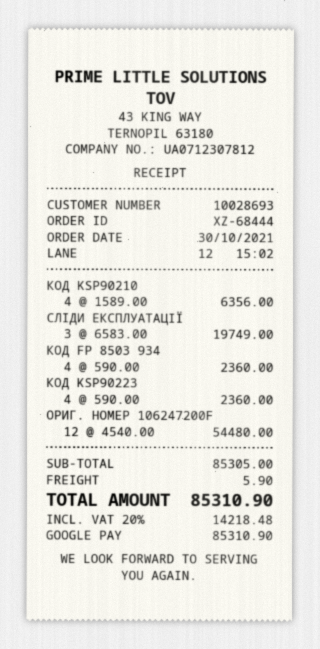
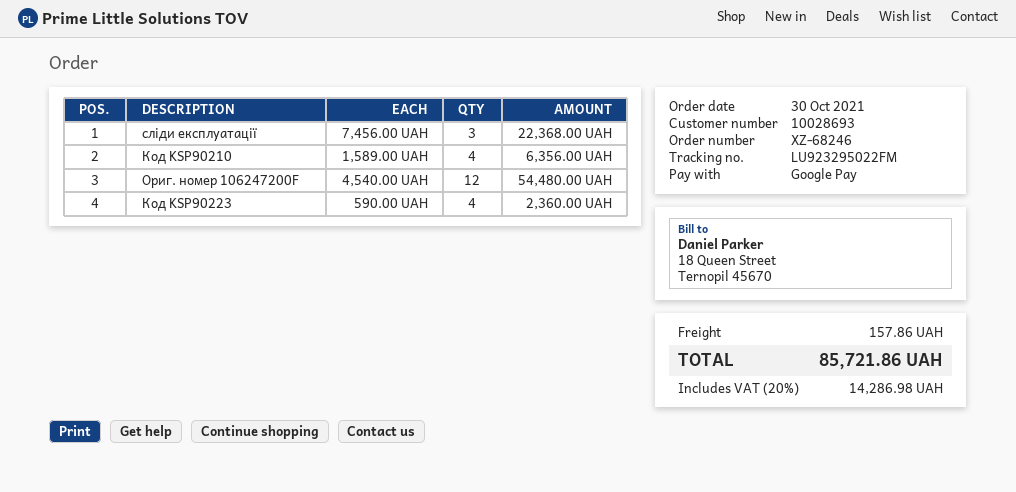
order number: XZ-68444 -> XZ-68246
СЛІДИ ЕКСПЛУАТАЦІЇ: 3 x 6583.00 = 19749.00 -> 3 x 7456.00 = 22368.00
КОД FP 8503 934: 4 x 590.00 = 2360.00 -> none
shipping: 5.90 -> 157.86
tax: 20% = 14218.48 -> 20% = 14286.98
total: 85310.90 -> 85721.86

